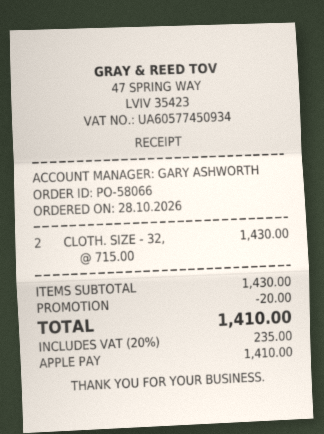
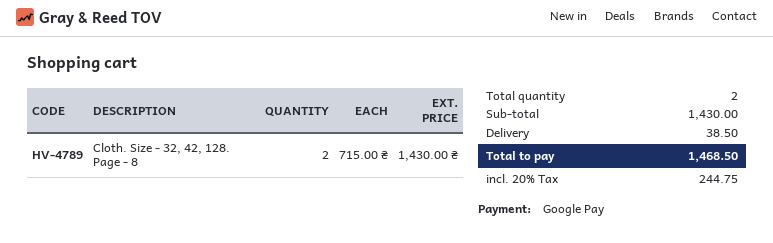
payment method: Apple Pay -> Google Pay
discount: 20.00 -> none
shipping: none -> 38.50
tax: 20% = 235.00 -> 20% = 244.75
total: 1410.00 -> 1468.50

